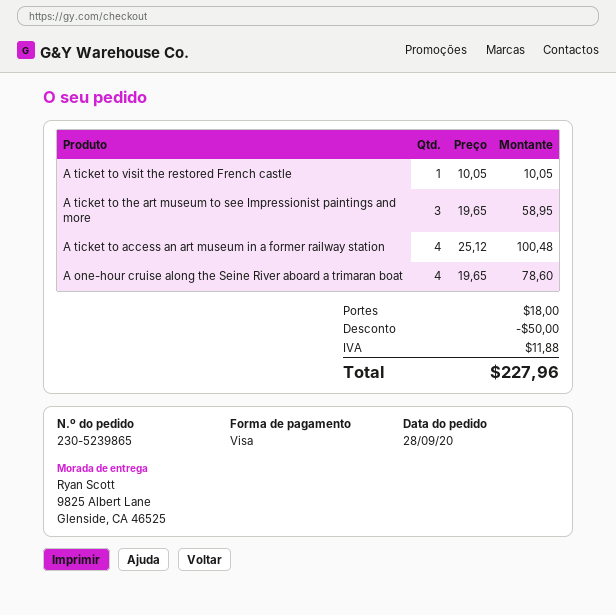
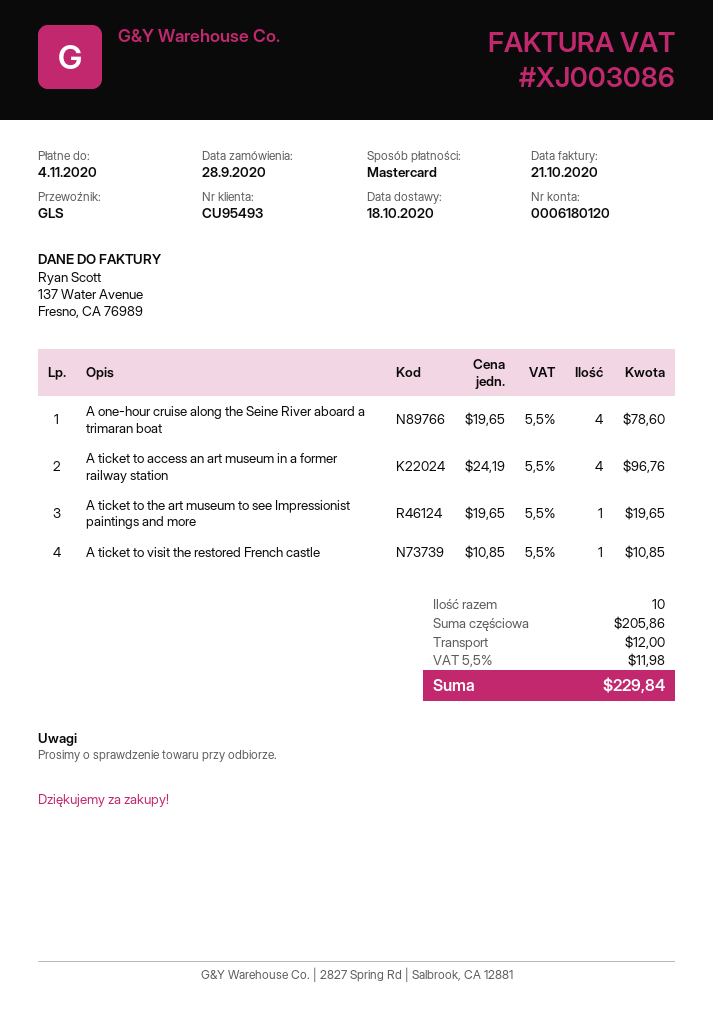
payment method: Visa -> Mastercard
A ticket to visit the restored French castle: 1 x 10.05 = 10.05 -> 1 x 10.85 = 10.85
A ticket to the art museum to see Impressionist paintings and more: 3 x 19.65 = 58.95 -> 1 x 19.65 = 19.65
A ticket to access an art museum in a former railway station: 4 x 25.12 = 100.48 -> 4 x 24.19 = 96.76
discount: 50.00 -> none
shipping: 18.00 -> 12.00
tax: 11.88 -> 11.98
total: 227.96 -> 229.84

